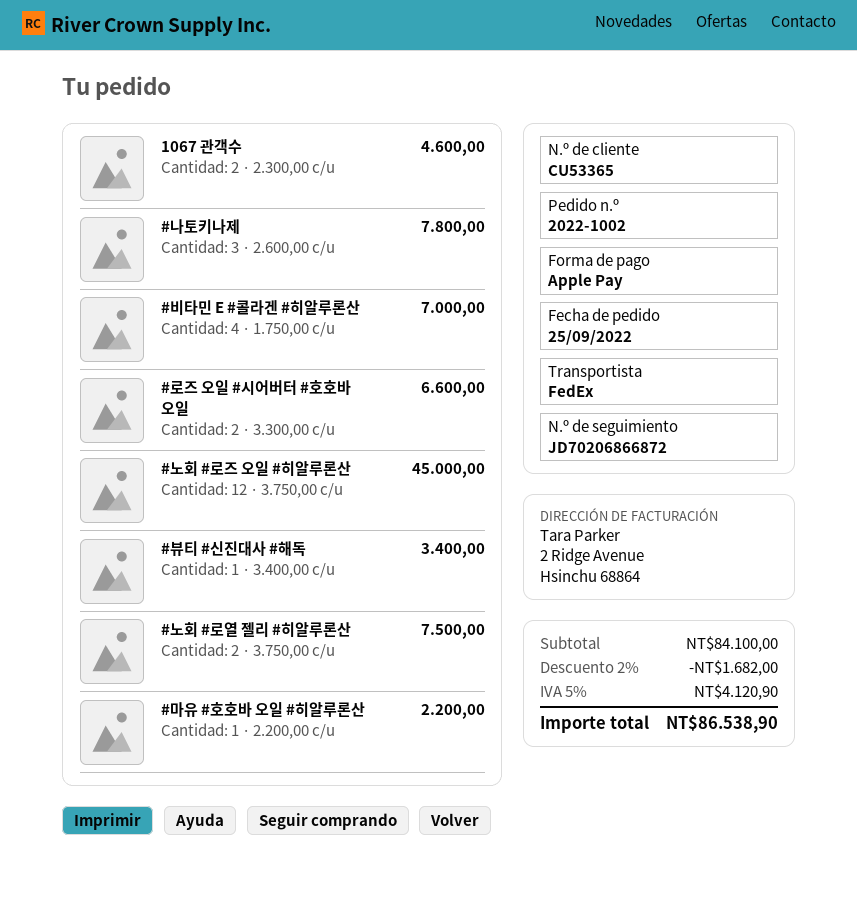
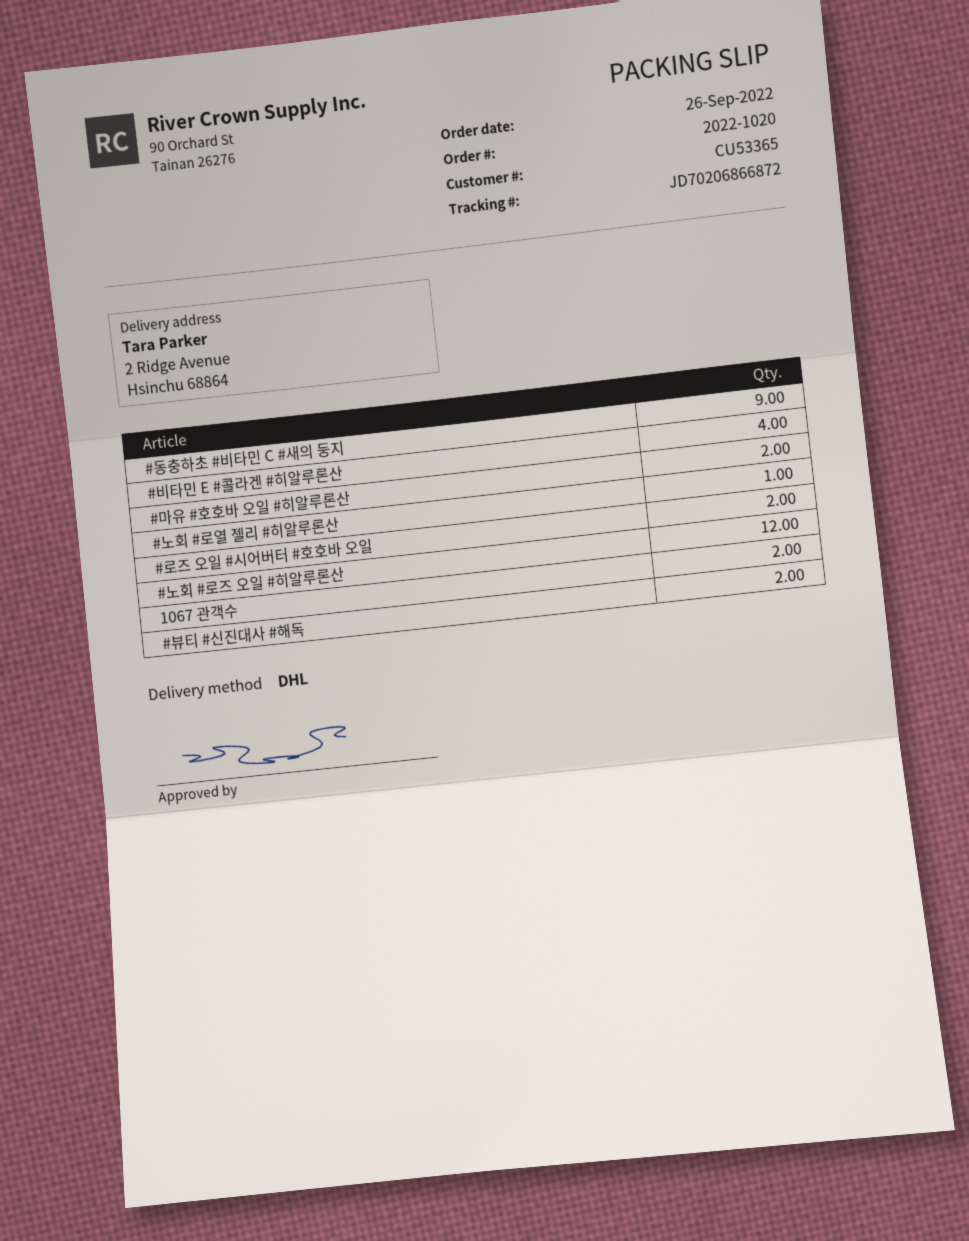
order number: 2022-1002 -> 2022-1020
order date: 2022-09-25 -> 2022-09-26
shipping method: FedEx -> DHL
#나토키나제: 3 -> none
#뷰티 #신진대사 #해독: 1 -> 2
#노회 #로열 젤리 #히알루론산: 2 -> 1
#마유 #호호바 오일 #히알루론산: 1 -> 2
#동충하초 #비타민 C #새의 둥지: none -> 9

